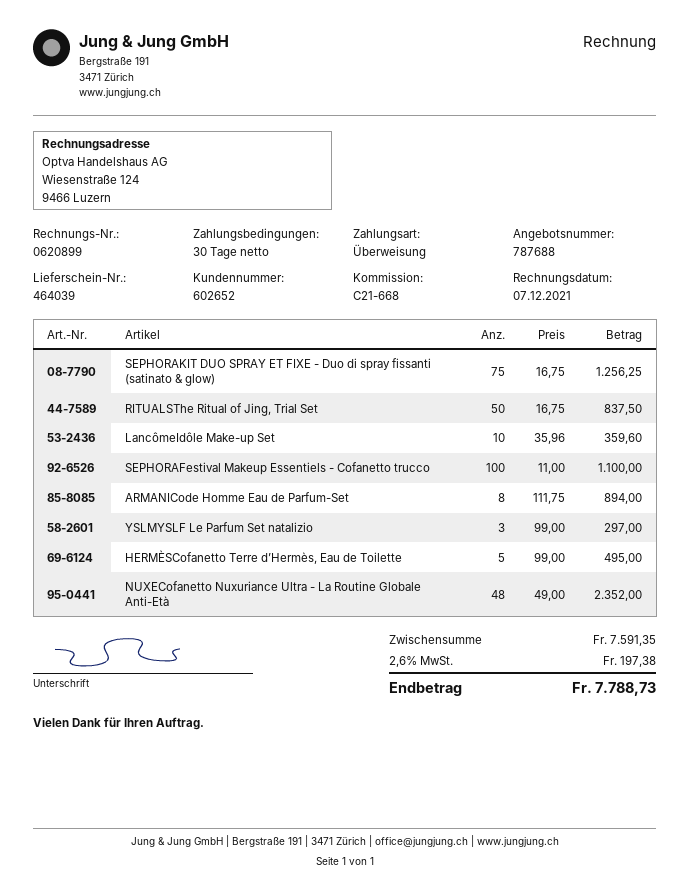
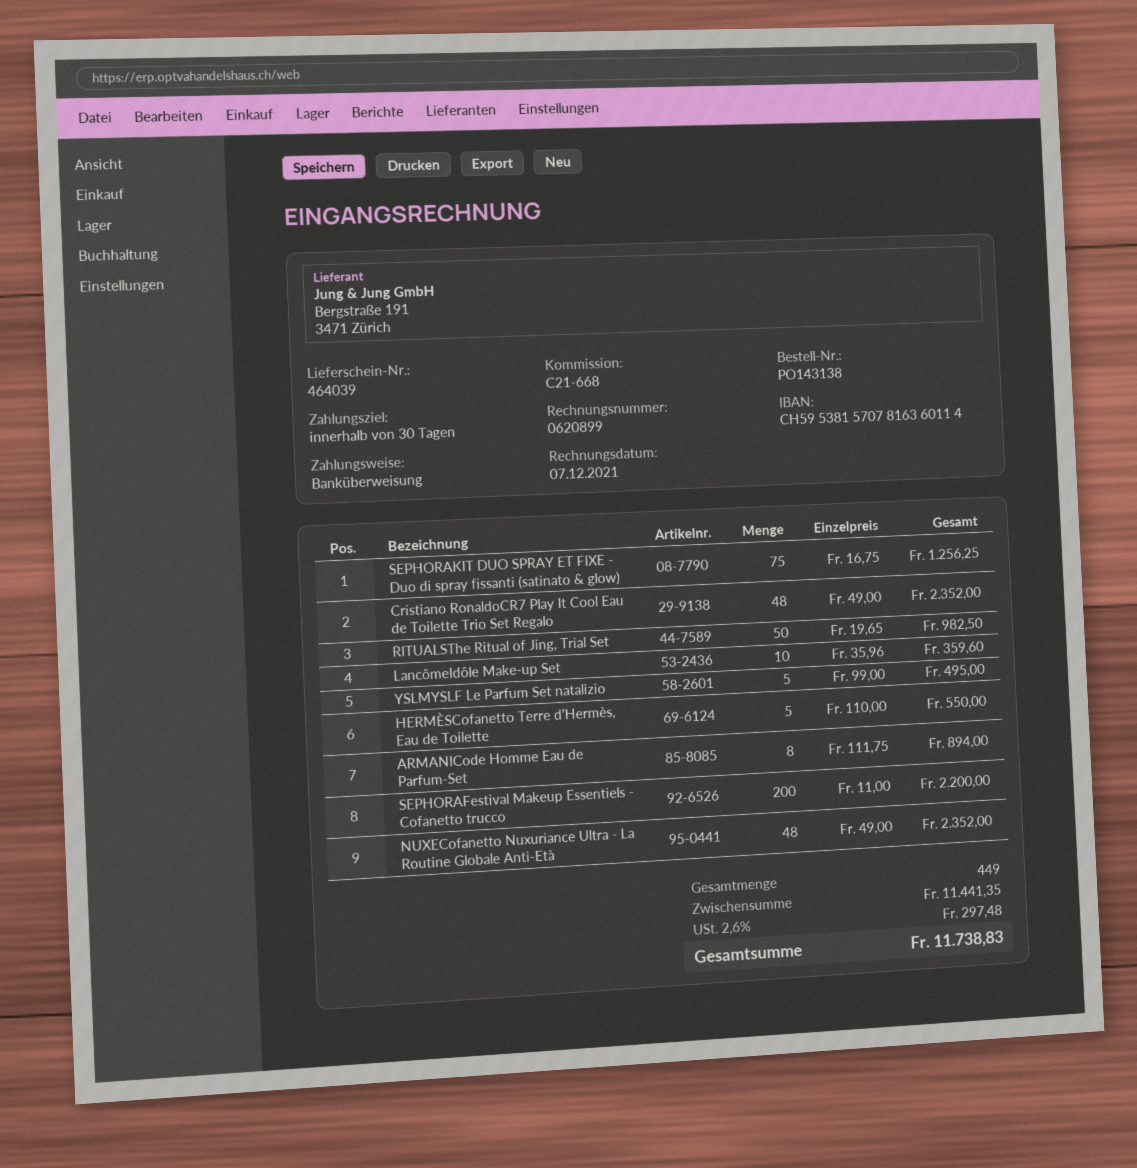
RITUALSThe Ritual of Jing, Trial Set: 50 x 16.75 = 837.50 -> 50 x 19.65 = 982.50
SEPHORAFestival Makeup Essentiels - Cofanetto trucco: 100 x 11.00 = 1100.00 -> 200 x 11.00 = 2200.00
YSLMYSLF Le Parfum Set natalizio: 3 x 99.00 = 297.00 -> 5 x 99.00 = 495.00
HERMÈSCofanetto Terre d’Hermès, Eau de Toilette: 5 x 99.00 = 495.00 -> 5 x 110.00 = 550.00
Cristiano RonaldoCR7 Play It Cool Eau de Toilette Trio Set Regalo: none -> 48 x 49.00 = 2352.00
subtotal: 7591.35 -> 11441.35
tax: 2.6% = 197.38 -> 2.6% = 297.48
total: 7788.73 -> 11738.83

